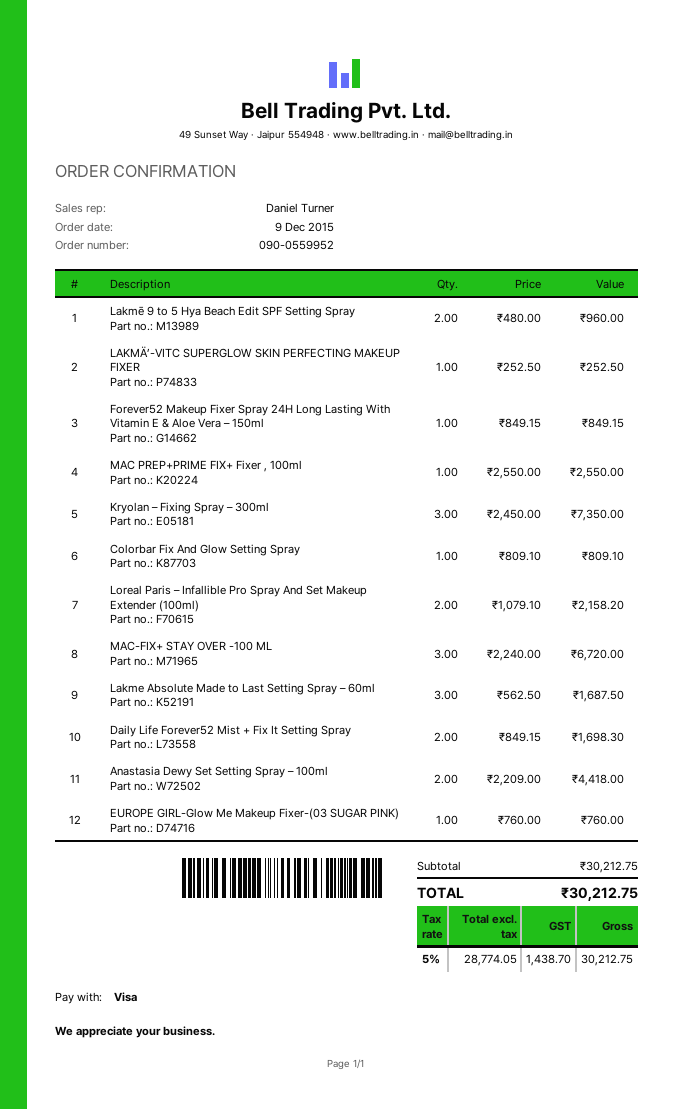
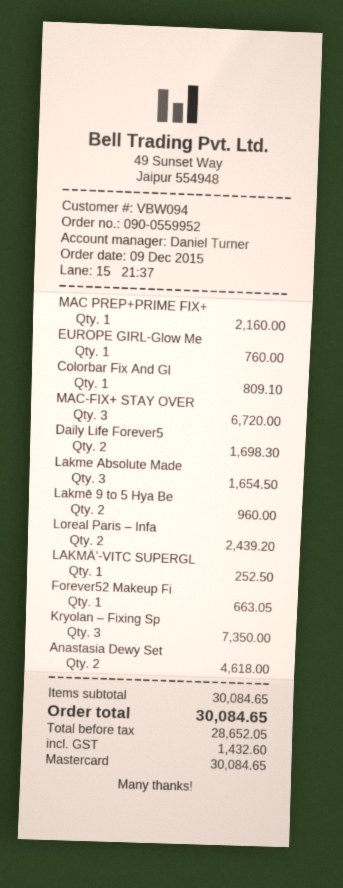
payment method: Visa -> Mastercard
Forever52 Makeup Fixer Spray 24H Long Lasting With Vitamin E & Aloe Vera – 150ml: 1 for 849.15 -> 1 for 663.05
MAC PREP+PRIME FIX+ Fixer , 100ml: 1 for 2550.00 -> 1 for 2160.00
Loreal Paris – Infallible Pro Spray And Set Makeup Extender (100ml): 2 for 2158.20 -> 2 for 2439.20
Lakme Absolute Made to Last Setting Spray – 60ml: 3 for 1687.50 -> 3 for 1654.50
Anastasia Dewy Set Setting Spray – 100ml: 2 for 4418.00 -> 2 for 4618.00
subtotal: 30212.75 -> 30084.65
net: 28774.05 -> 28652.05
tax: 1438.70 -> 1432.60
total: 30212.75 -> 30084.65

